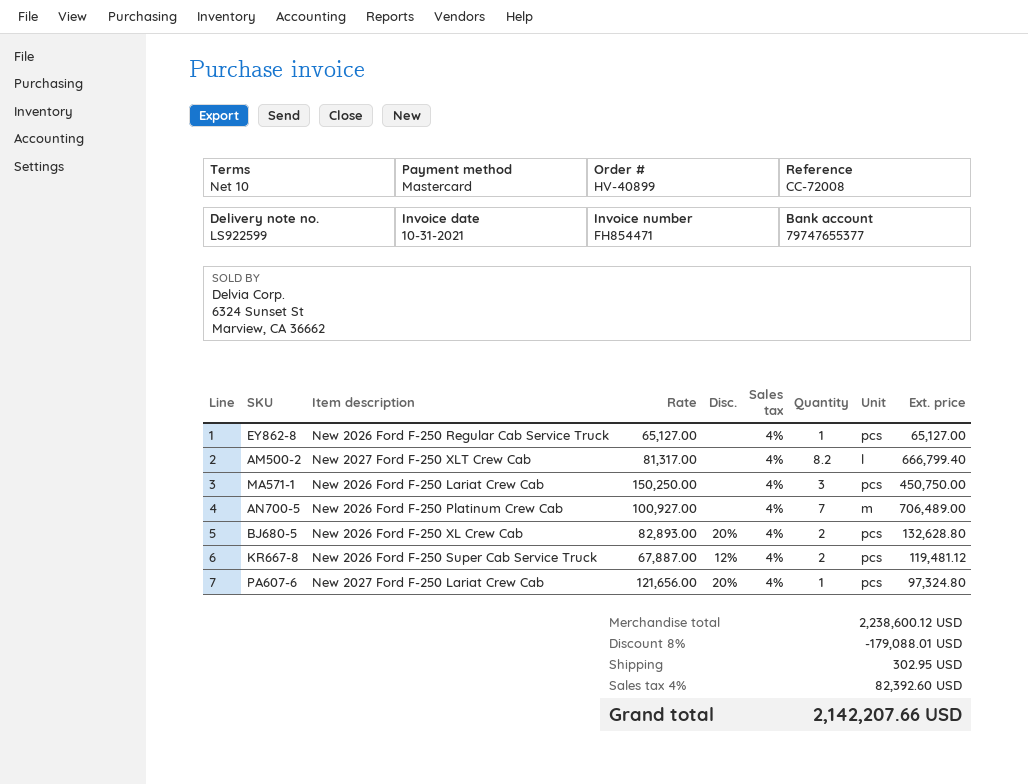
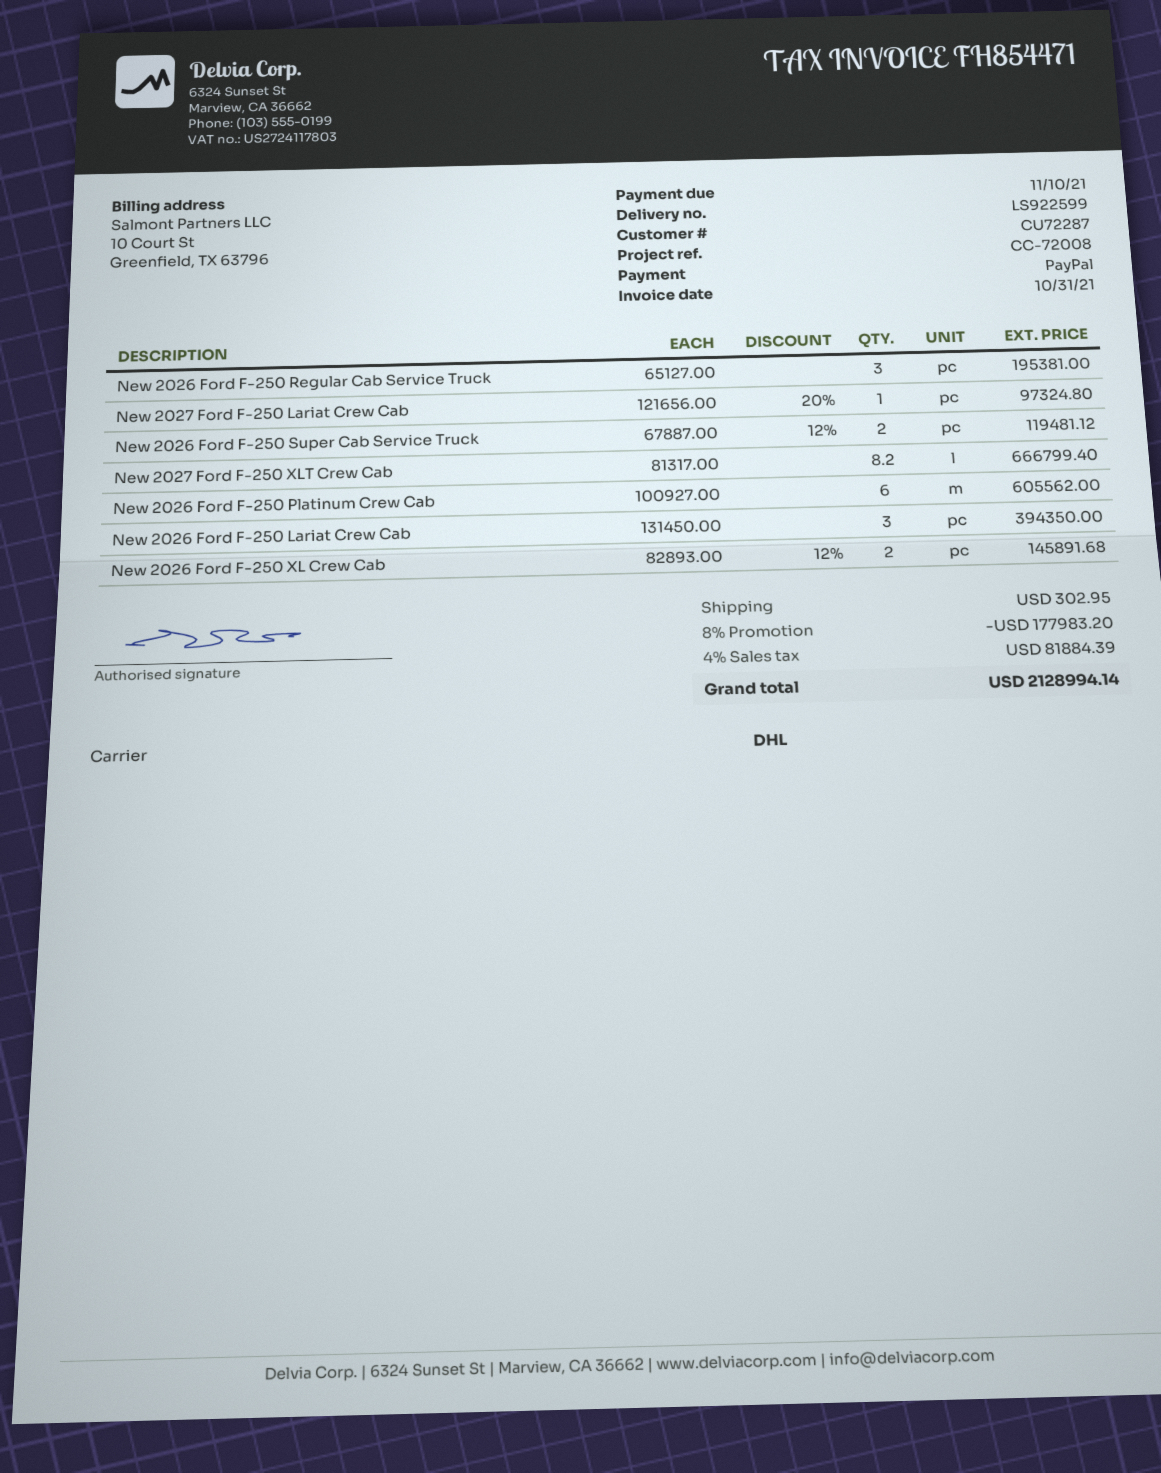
payment method: Mastercard -> PayPal
New 2026 Ford F-250 Regular Cab Service Truck: 1 x 65127.00 = 65127.00 -> 3 x 65127.00 = 195381.00
New 2026 Ford F-250 Lariat Crew Cab: 3 x 150250.00 = 450750.00 -> 3 x 131450.00 = 394350.00
New 2026 Ford F-250 Platinum Crew Cab: 7 x 100927.00 = 706489.00 -> 6 x 100927.00 = 605562.00
New 2026 Ford F-250 XL Crew Cab: 2 x 82893.00 - 20% = 132628.80 -> 2 x 82893.00 - 12% = 145891.68
discount: 8% = 179088.01 -> 8% = 177983.20
tax: 4% = 82392.60 -> 4% = 81884.39
total: 2142207.66 -> 2128994.14

